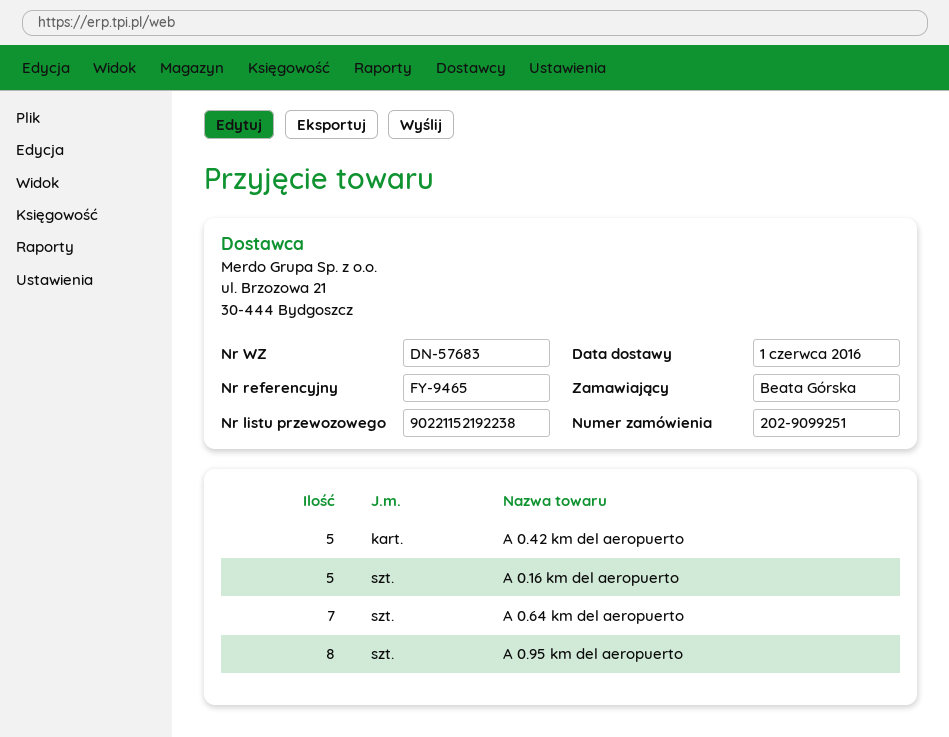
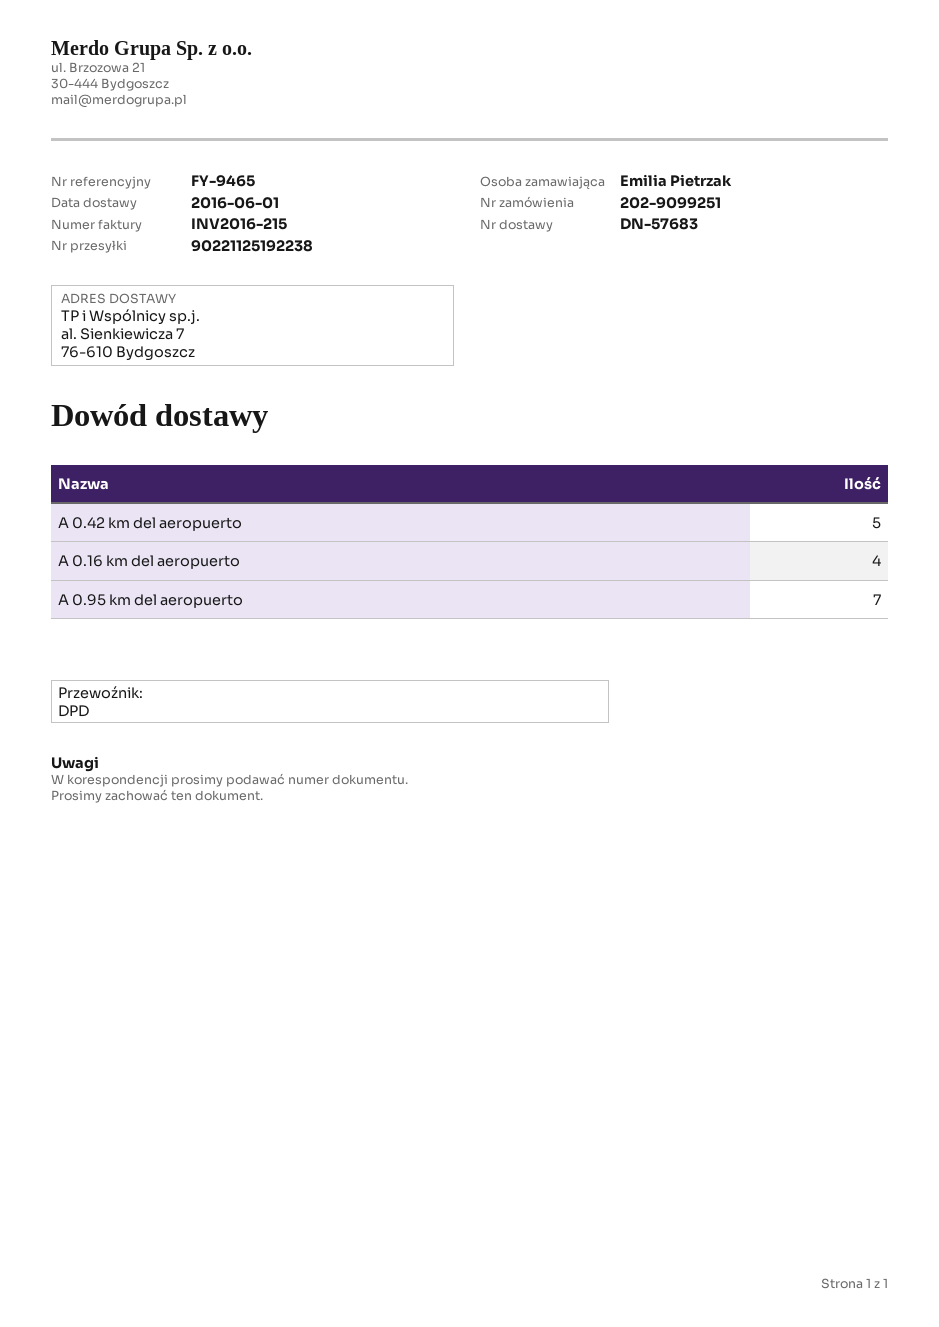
ordered by: Beata Górska -> Emilia Pietrzak
tracking number: 90221152192238 -> 90221125192238
A 0.16 km del aeropuerto: 5 -> 4
A 0.64 km del aeropuerto: 7 -> none
A 0.95 km del aeropuerto: 8 -> 7

